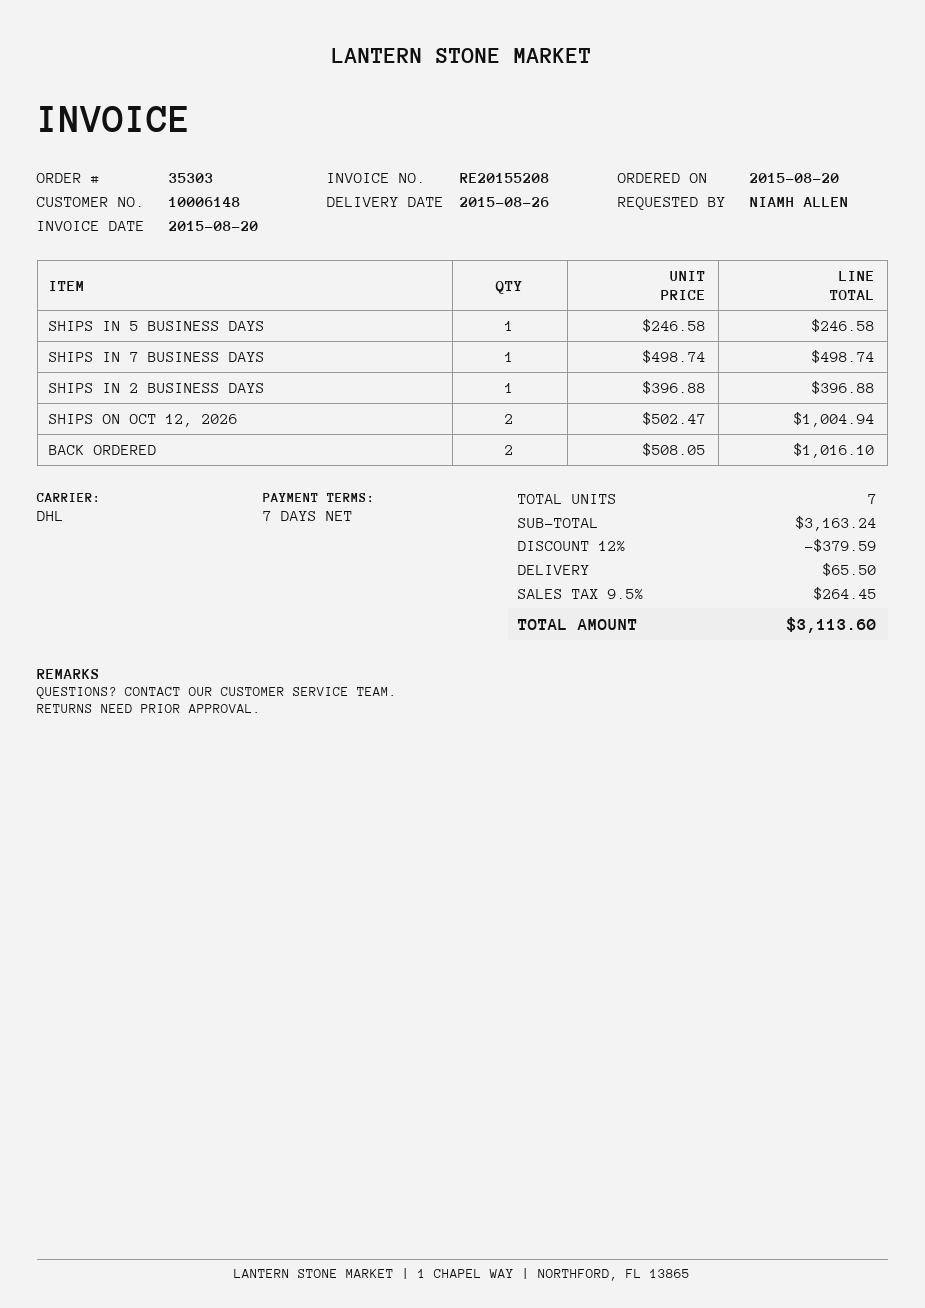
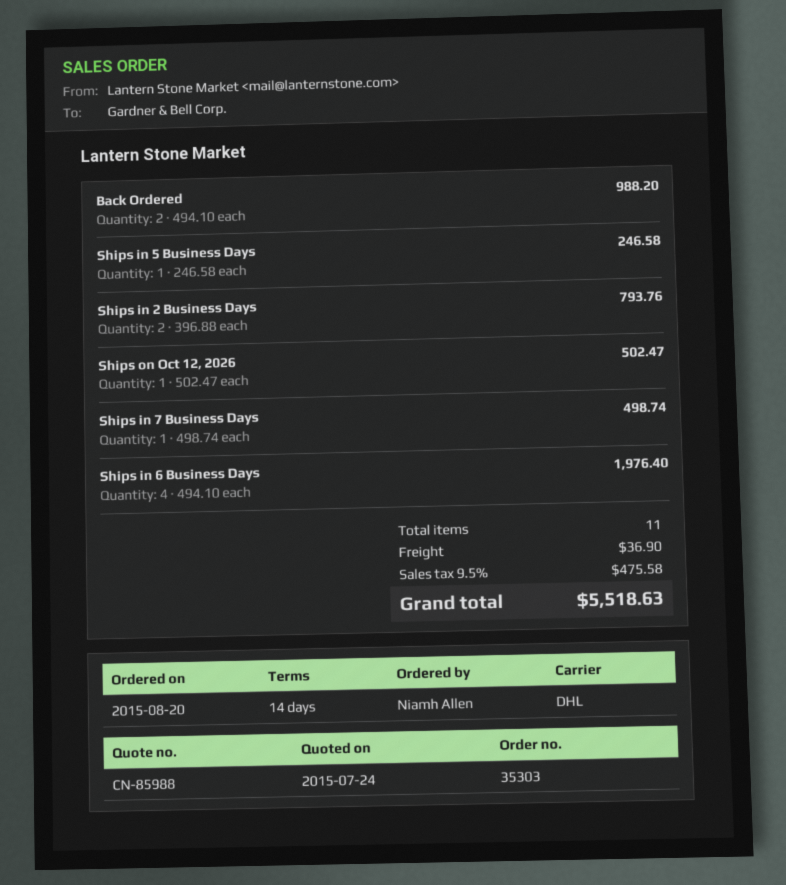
payment terms: 7 days -> 14 days
SHIPS IN 2 BUSINESS DAYS: 1 x 396.88 = 396.88 -> 2 x 396.88 = 793.76
SHIPS ON OCT 12, 2026: 2 x 502.47 = 1004.94 -> 1 x 502.47 = 502.47
BACK ORDERED: 2 x 508.05 = 1016.10 -> 2 x 494.10 = 988.20
Ships in 6 Business Days: none -> 4 x 494.10 = 1976.40
total quantity: 7 -> 11
discount: 12% = 379.59 -> none
shipping: 65.50 -> 36.90
tax: 9.5% = 264.45 -> 9.5% = 475.58
total: 3113.60 -> 5518.63

